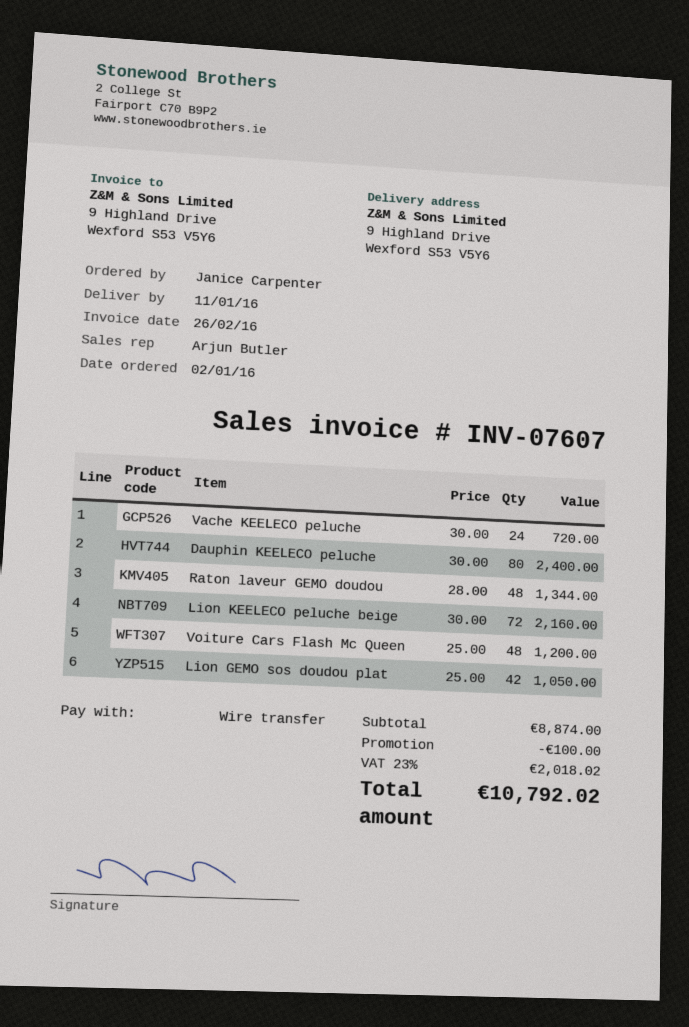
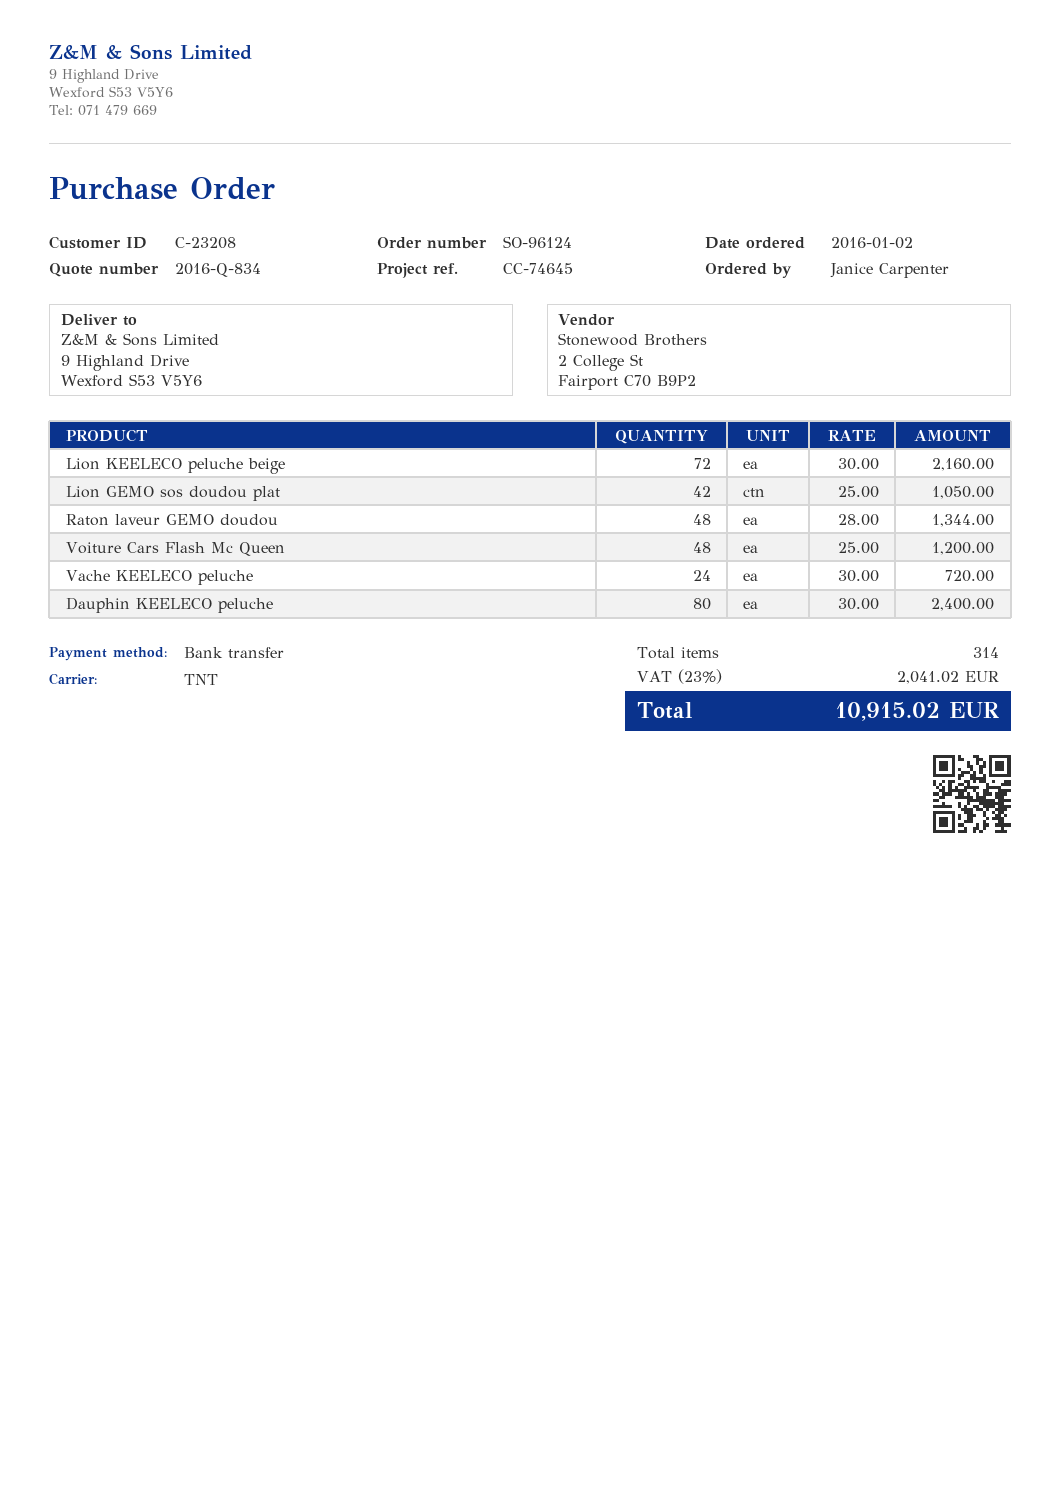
discount: 100.00 -> none
tax: 23% = 2018.02 -> 23% = 2041.02
total: 10792.02 -> 10915.02

